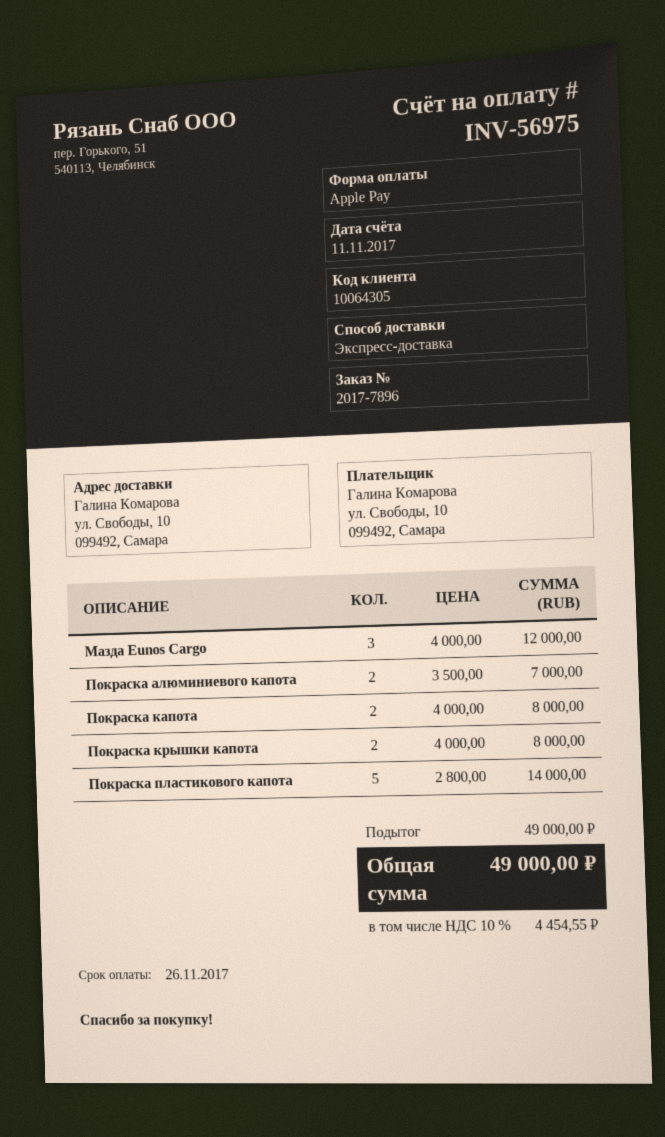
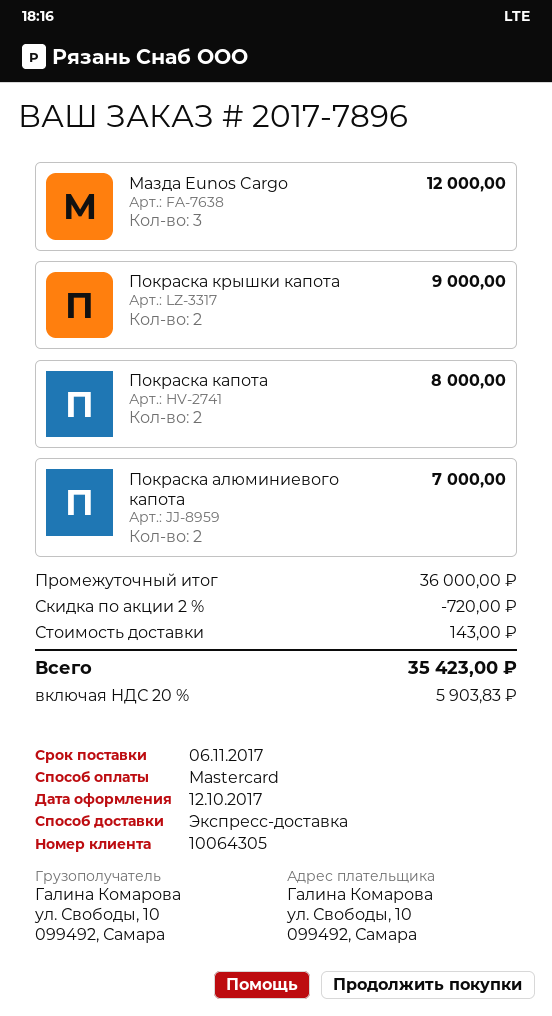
payment method: Apple Pay -> Mastercard
Покраска крышки капота: 2 for 8000.00 -> 2 for 9000.00
Покраска пластикового капота: 5 for 14000.00 -> none
subtotal: 49000.00 -> 36000.00
discount: none -> 2% = 720.00
shipping: none -> 143.00
tax: 10% = 4454.55 -> 20% = 5903.83
total: 49000.00 -> 35423.00

